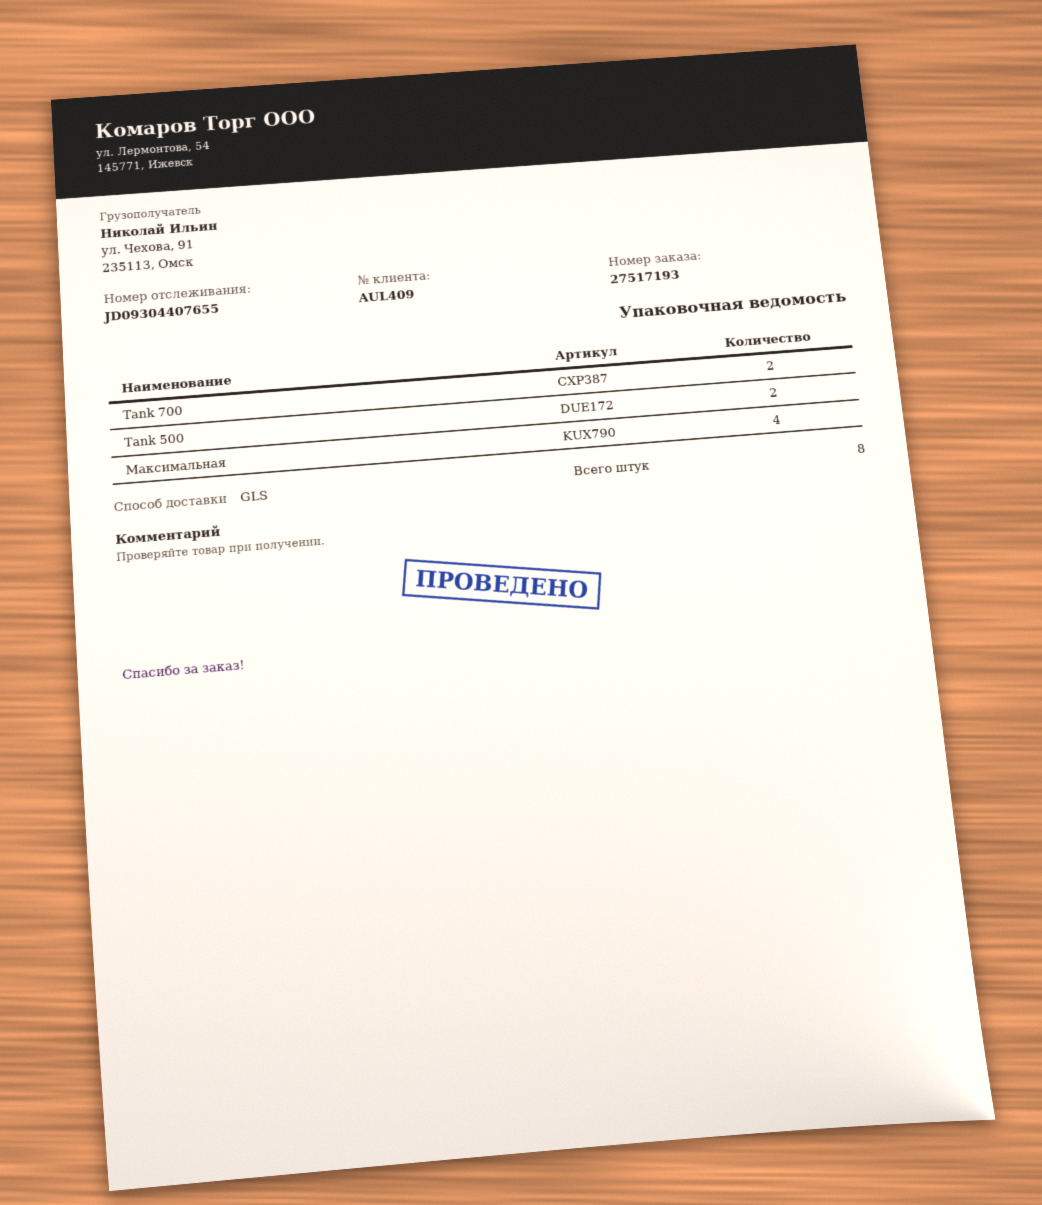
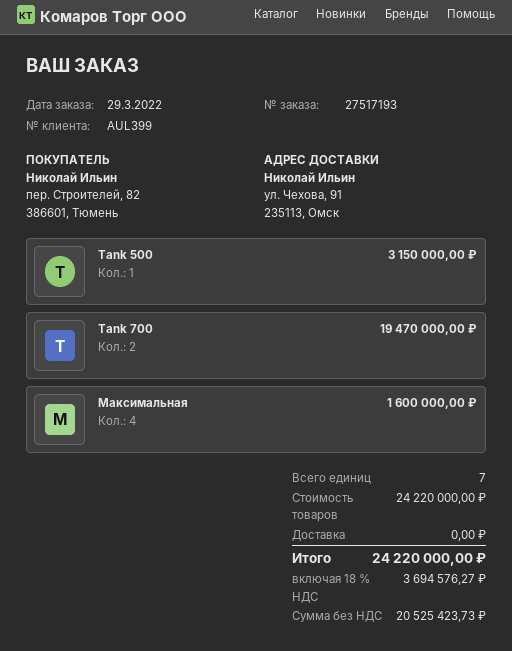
customer number: AUL409 -> AUL399
Tank 500: 2 -> 1
total quantity: 8 -> 7

